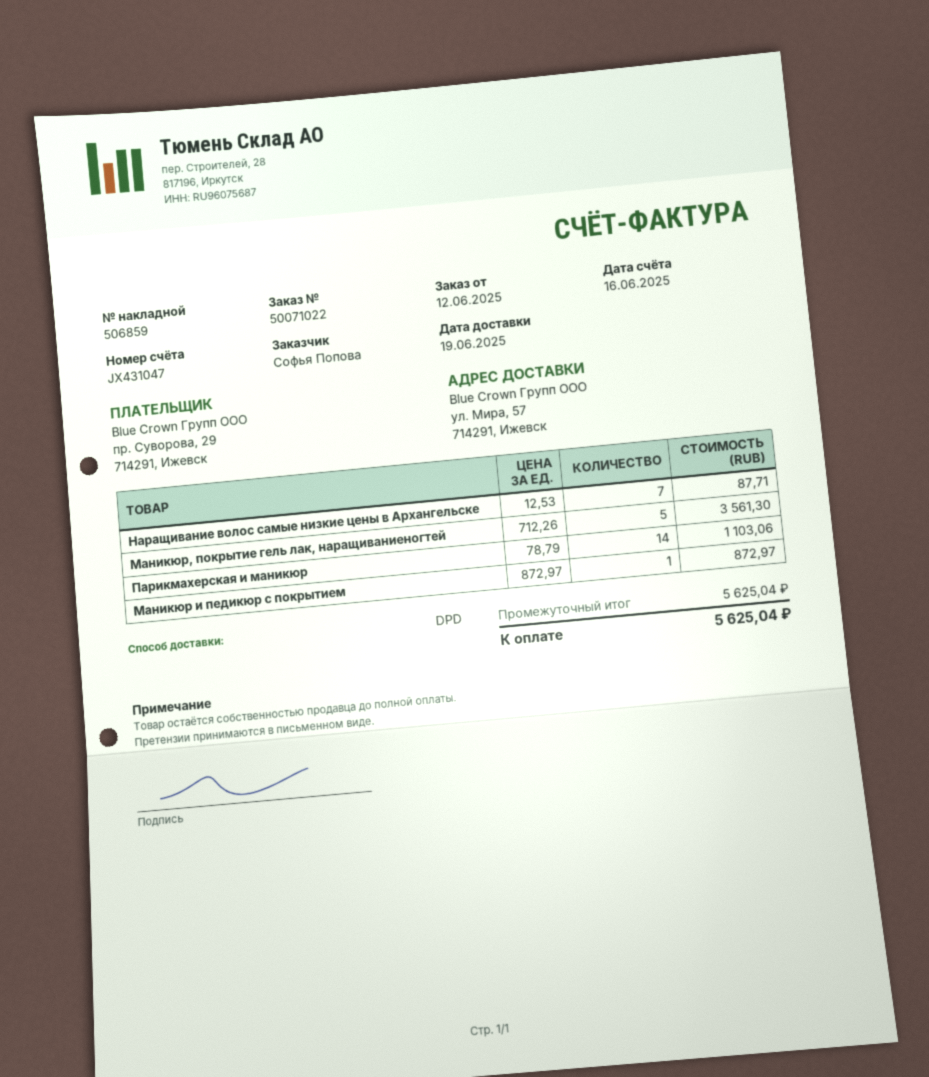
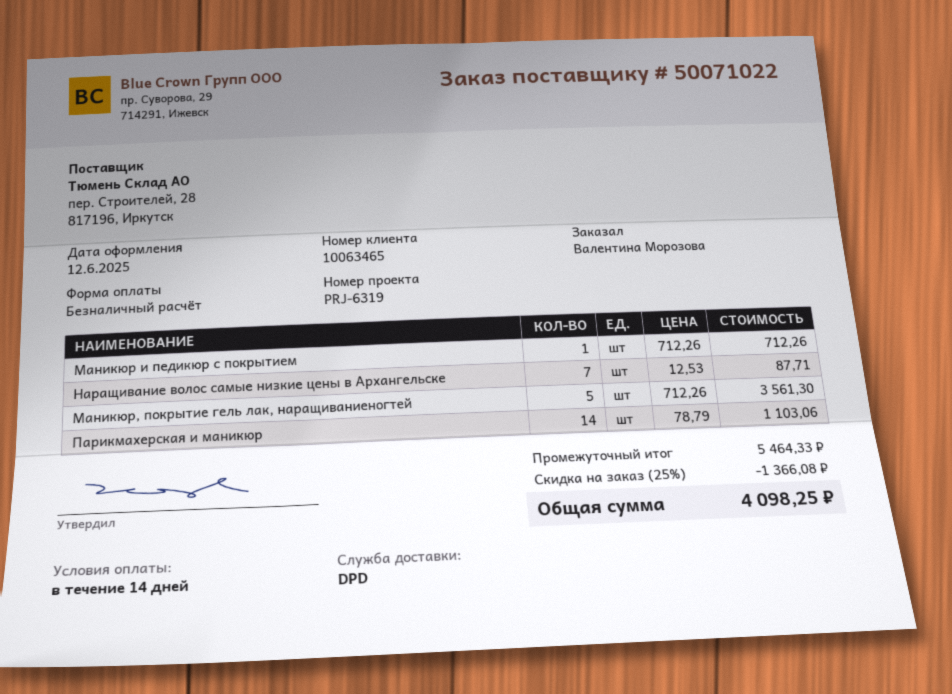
ordered by: Софья Попова -> Валентина Морозова
Маникюр и педикюр с покрытием: 1 x 872.97 = 872.97 -> 1 x 712.26 = 712.26
subtotal: 5625.04 -> 5464.33
discount: none -> 25% = 1366.08
total: 5625.04 -> 4098.25

